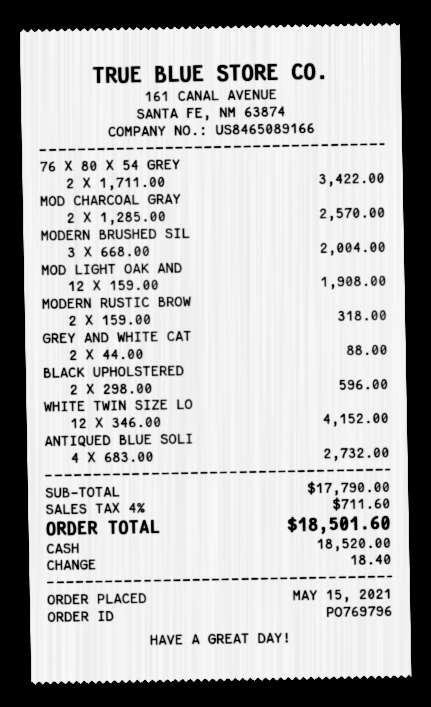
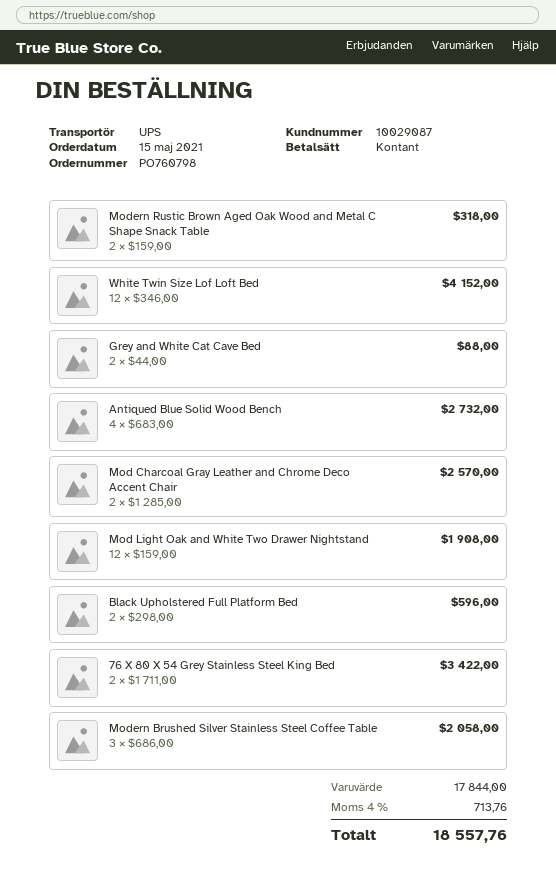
order number: PO769796 -> PO760798
MODERN BRUSHED SIL: 3 x 668.00 = 2004.00 -> 3 x 686.00 = 2058.00
subtotal: 17790.00 -> 17844.00
tax: 4% = 711.60 -> 4% = 713.76
total: 18501.60 -> 18557.76

